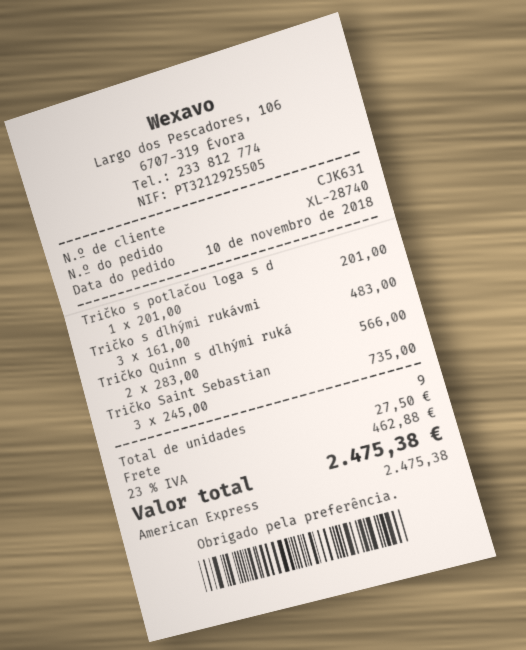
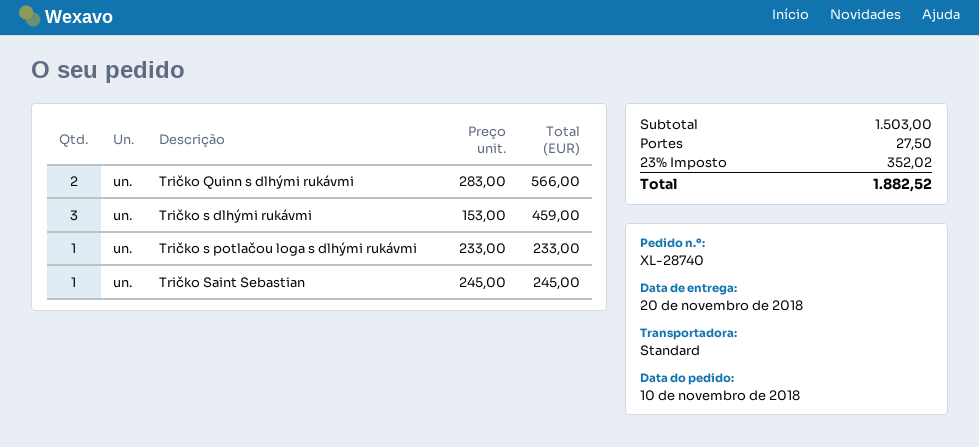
Tričko s potlačou loga s d: 1 x 201.00 = 201.00 -> 1 x 233.00 = 233.00
Tričko s dlhými rukávmi: 3 x 161.00 = 483.00 -> 3 x 153.00 = 459.00
Tričko Saint Sebastian: 3 x 245.00 = 735.00 -> 1 x 245.00 = 245.00
tax: 23% = 462.88 -> 23% = 352.02
total: 2475.38 -> 1882.52

